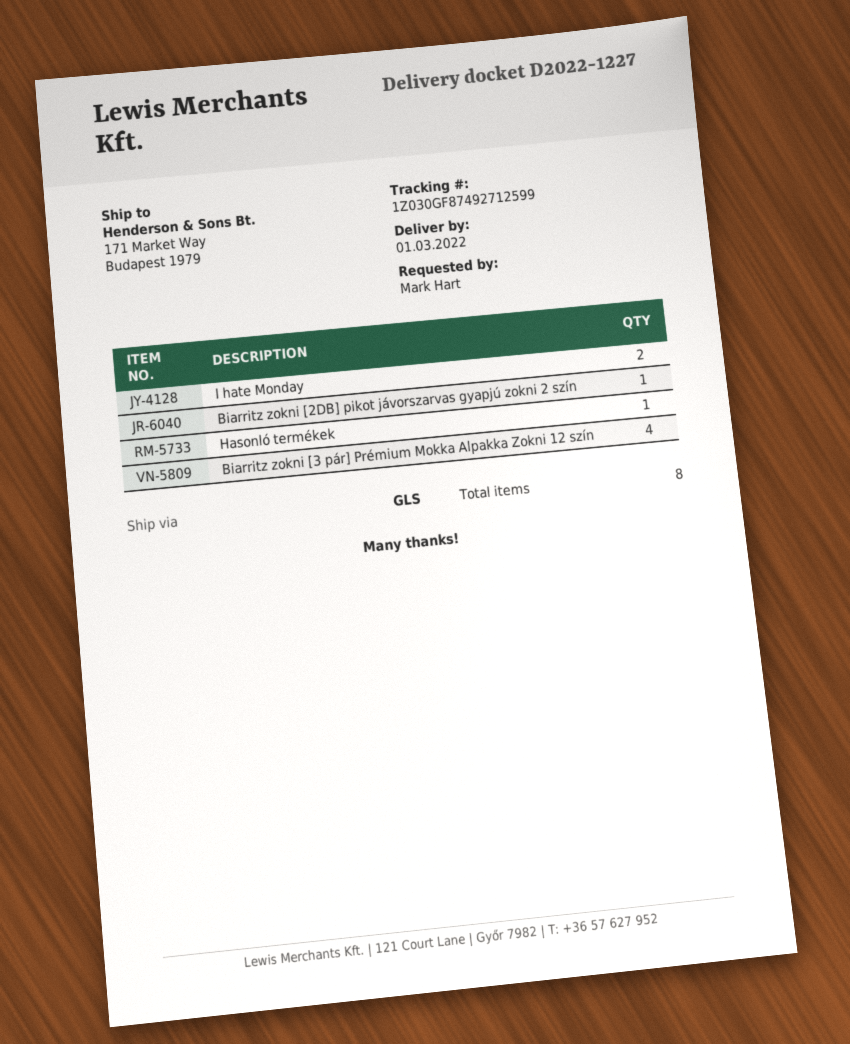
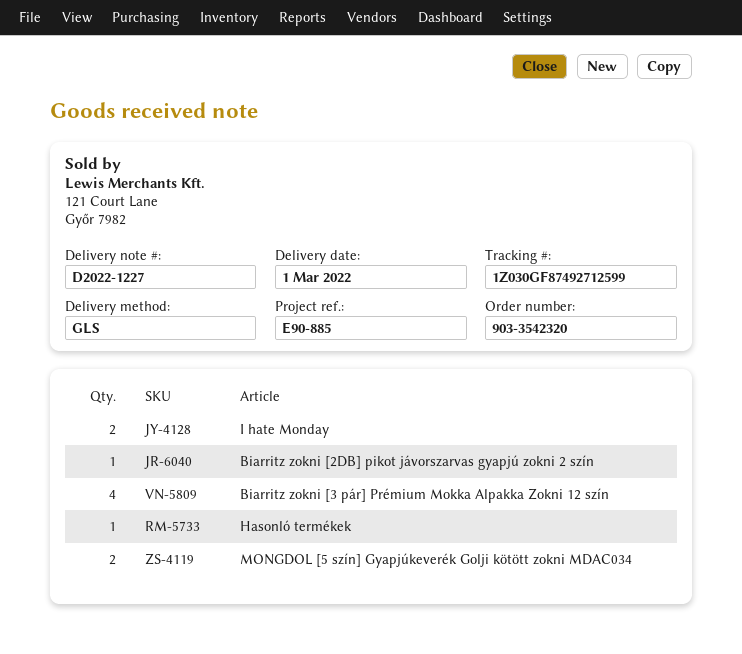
MONGDOL [5 szín] Gyapjúkeverék Golji kötött zokni MDAC034: none -> 2

